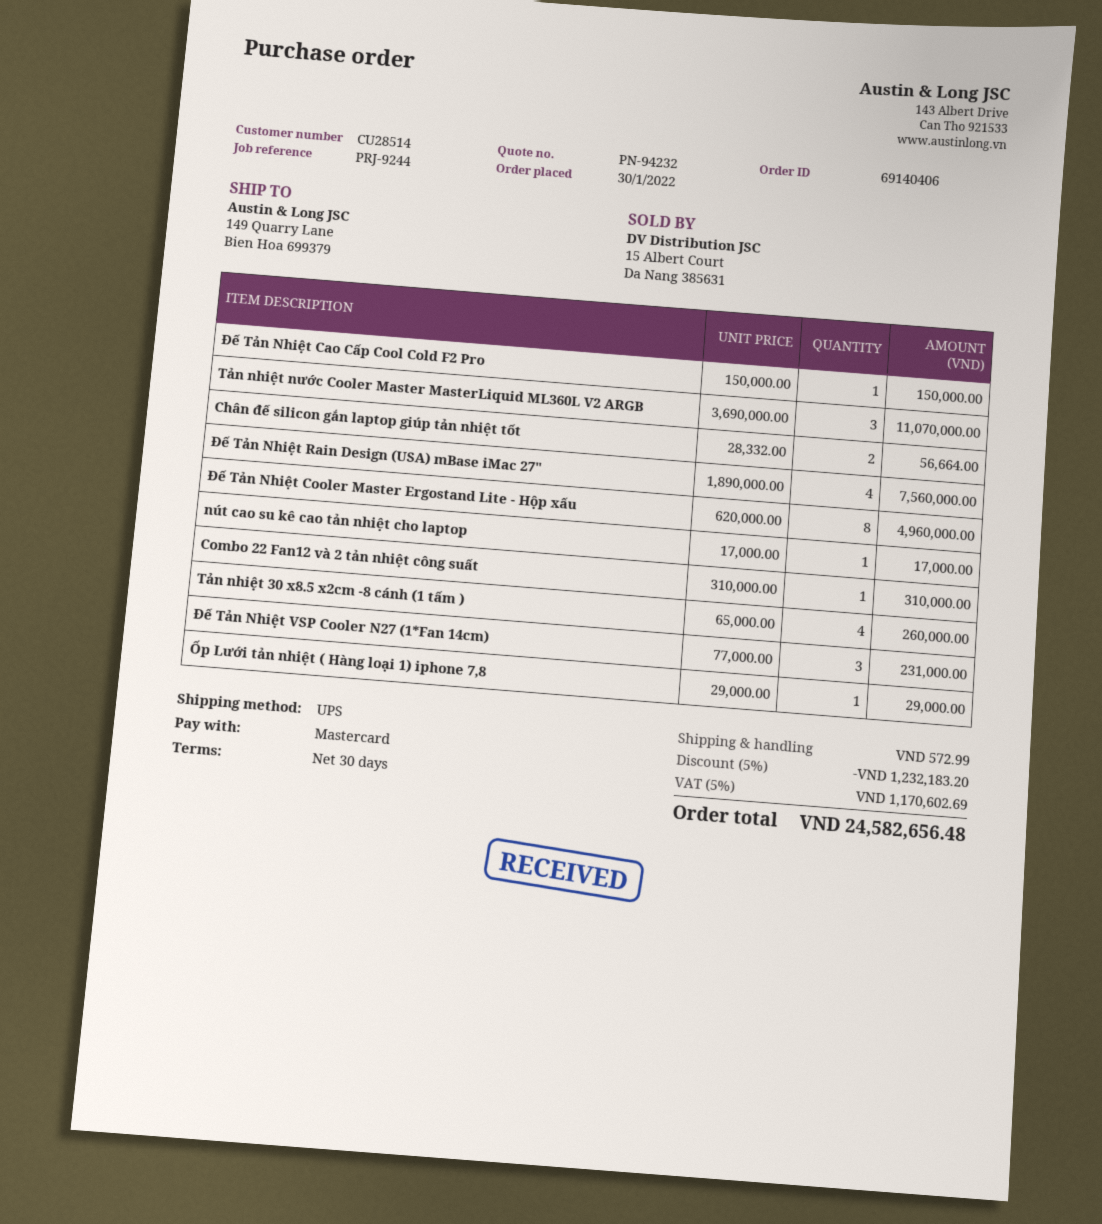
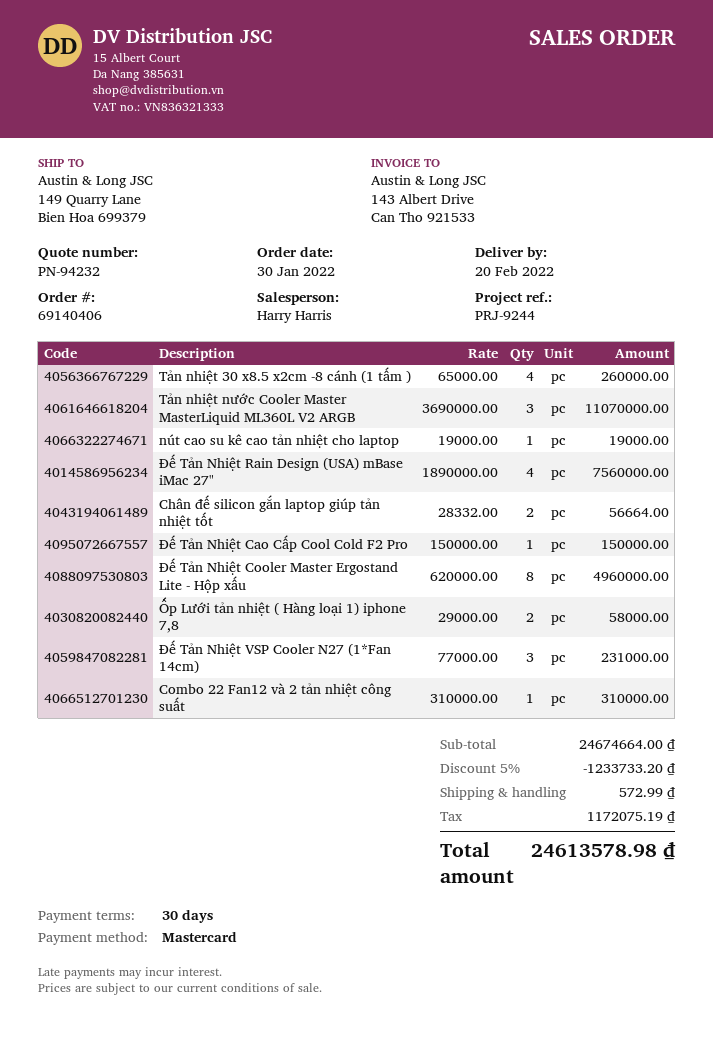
nút cao su kê cao tản nhiệt cho laptop: 1 x 17000.00 = 17000.00 -> 1 x 19000.00 = 19000.00
Ốp Lưới tản nhiệt ( Hàng loại 1) iphone 7,8: 1 x 29000.00 = 29000.00 -> 2 x 29000.00 = 58000.00
discount: 5% = 1232183.20 -> 5% = 1233733.20
tax: 1170602.69 -> 1172075.19
total: 24582656.48 -> 24613578.98

